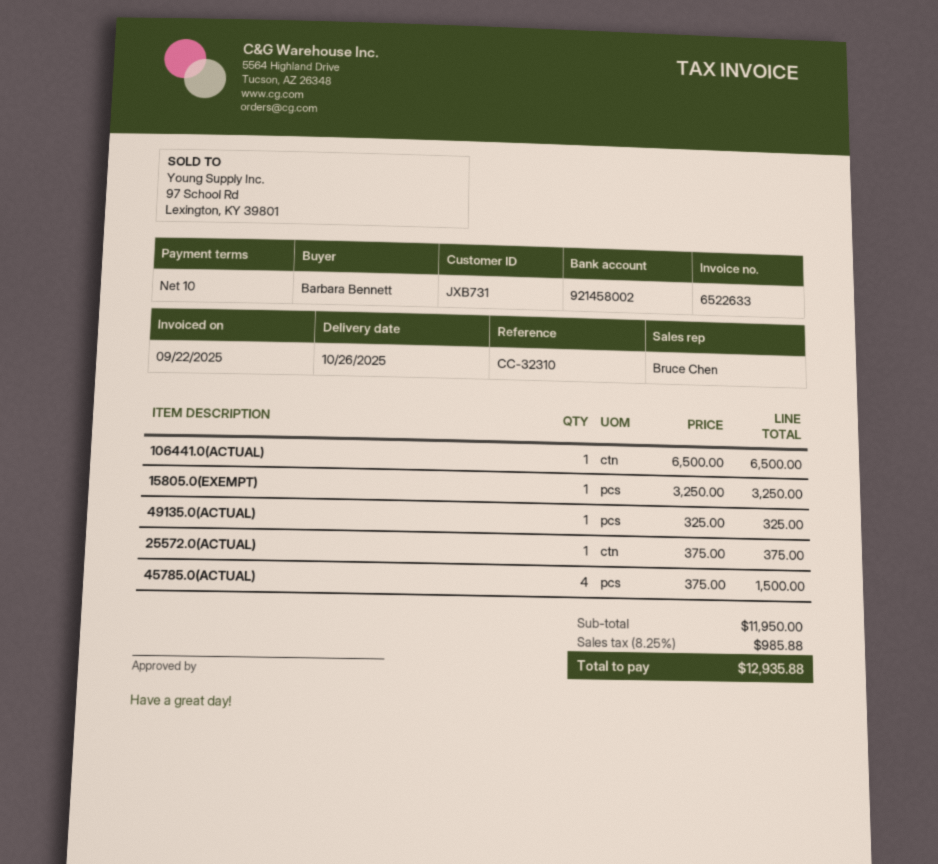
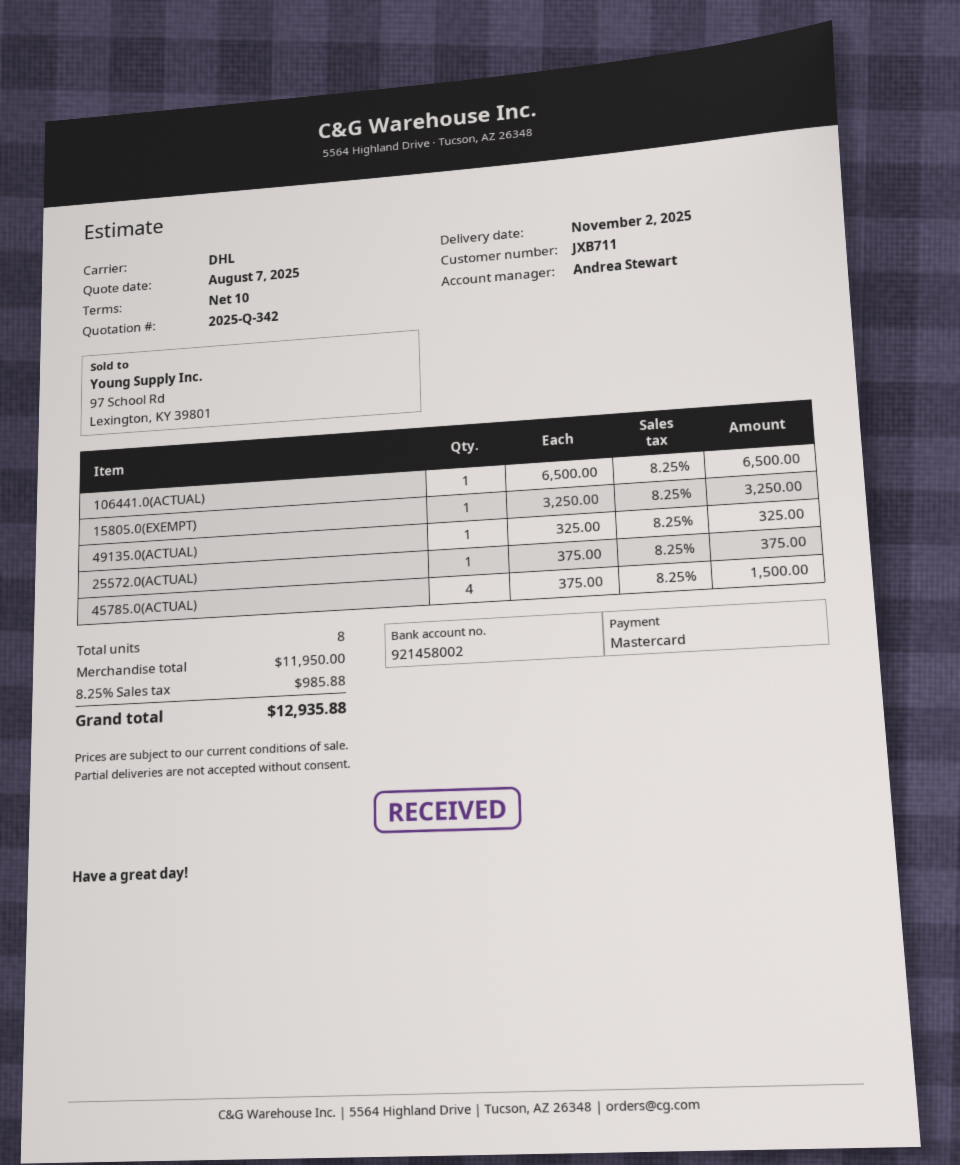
delivery date: 2025-10-26 -> 2025-11-02
customer number: JXB731 -> JXB711
sales rep: Bruce Chen -> Andrea Stewart

